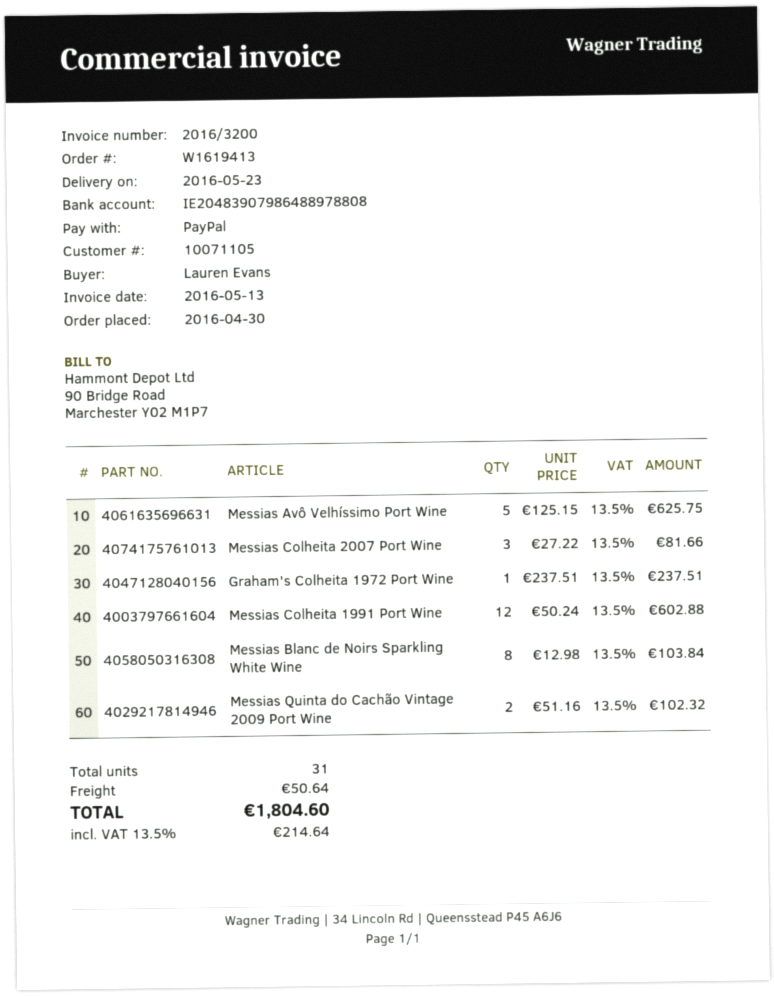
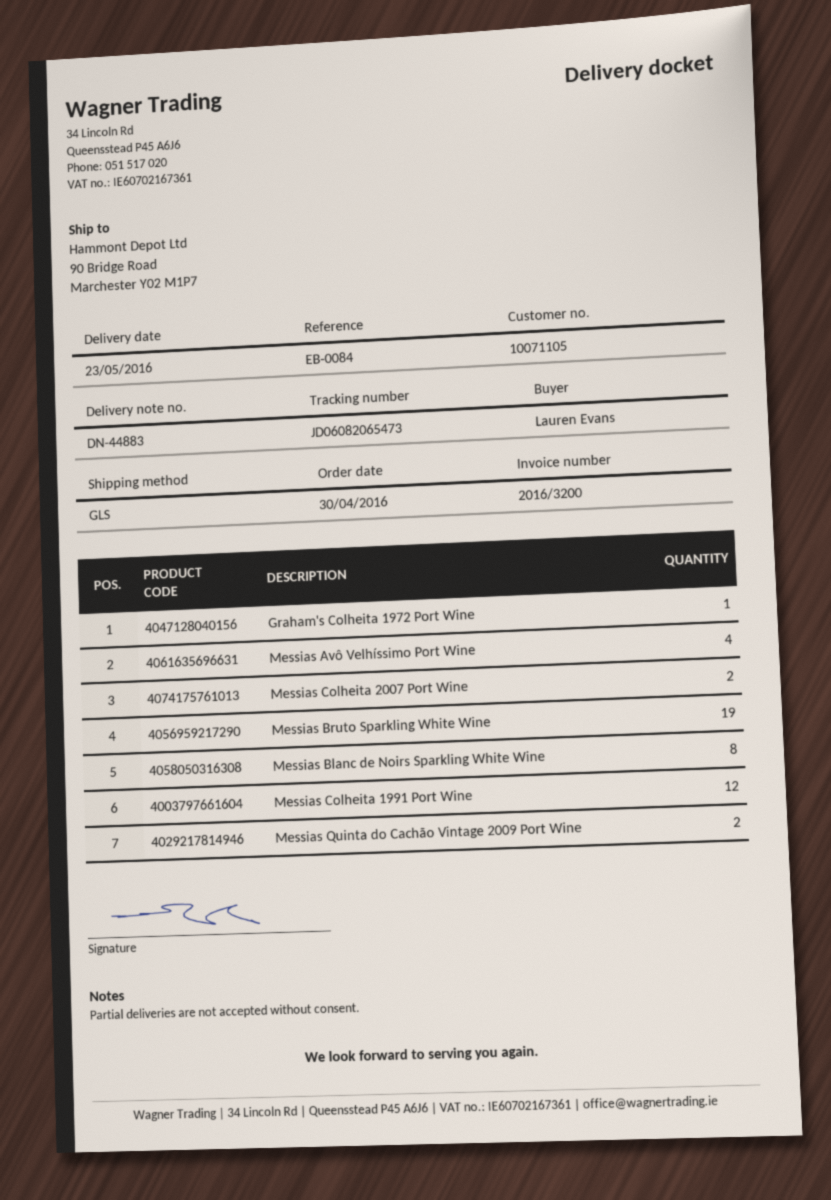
Messias Avô Velhíssimo Port Wine: 5 -> 4
Messias Colheita 2007 Port Wine: 3 -> 2
Messias Bruto Sparkling White Wine: none -> 19

